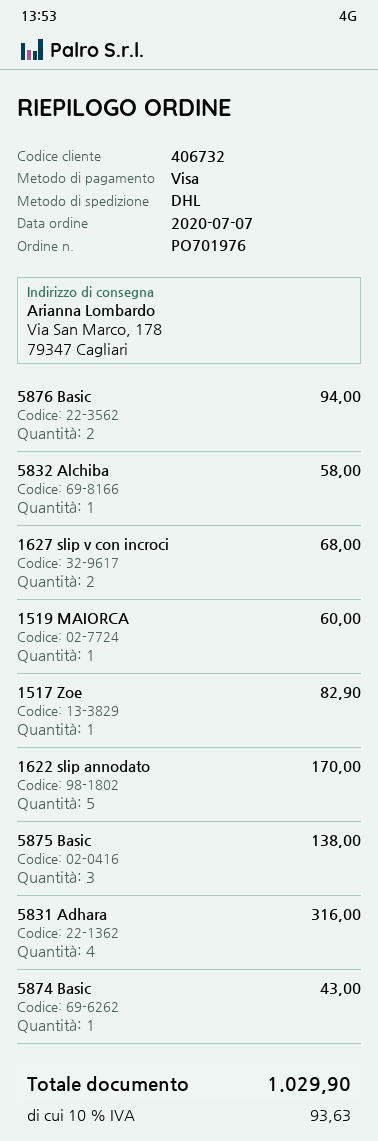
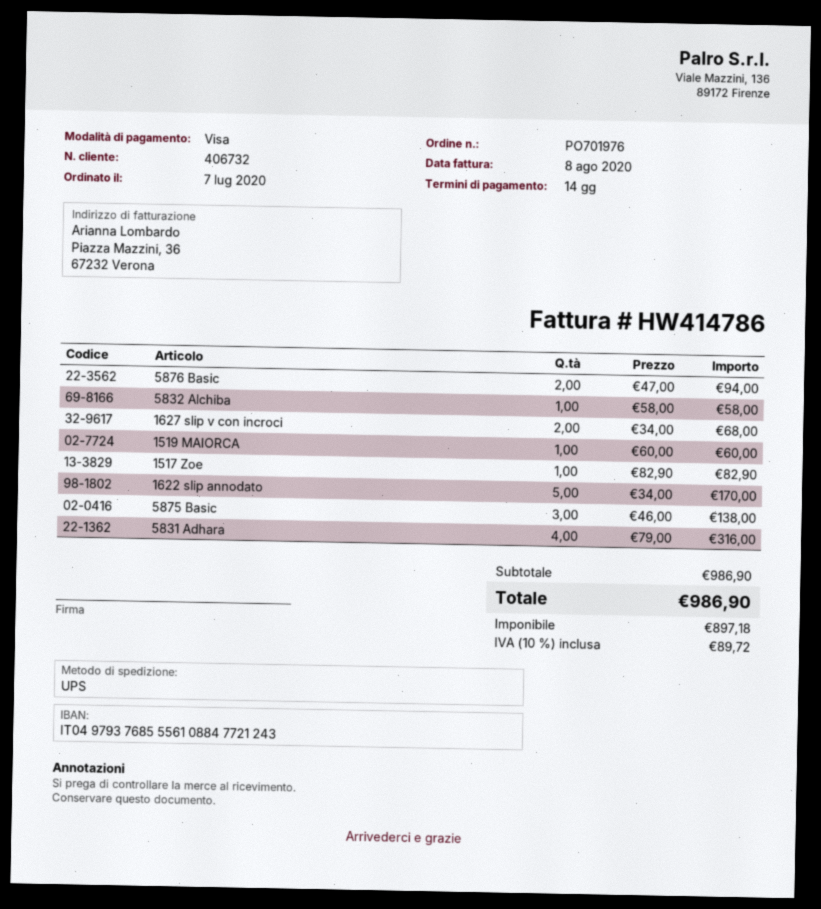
shipping method: DHL -> UPS
5874 Basic: 1 for 43.00 -> none
tax: 10% = 93.63 -> 10% = 89.72
total: 1029.90 -> 986.90

